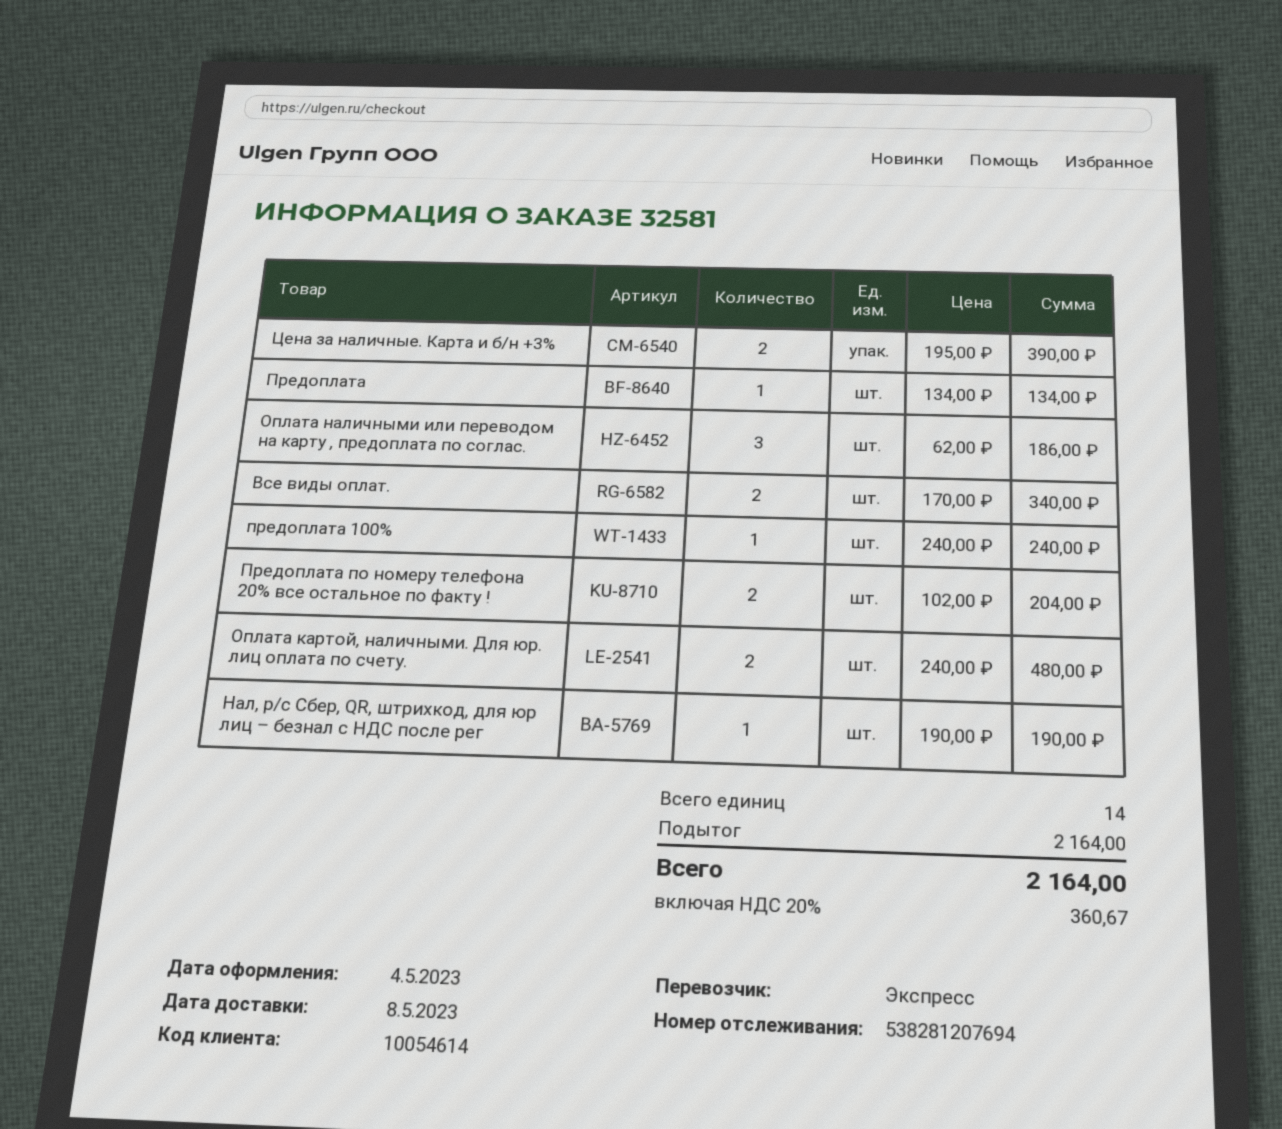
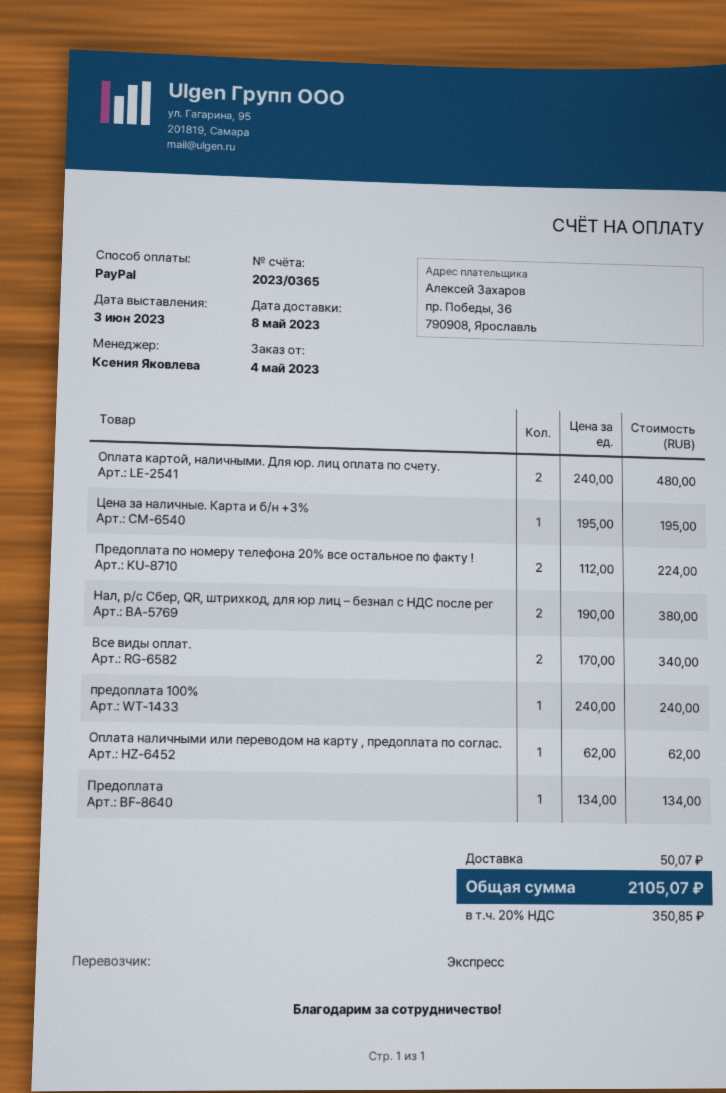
Цена за наличные. Карта и б/н +3%: 2 x 195.00 = 390.00 -> 1 x 195.00 = 195.00
Оплата наличными или переводом на карту , предоплата по соглас.: 3 x 62.00 = 186.00 -> 1 x 62.00 = 62.00
Предоплата по номеру телефона 20% все остальное по факту !: 2 x 102.00 = 204.00 -> 2 x 112.00 = 224.00
Нал, р/с Сбер, QR, штрихкод, для юр лиц – безнал с НДС после рег: 1 x 190.00 = 190.00 -> 2 x 190.00 = 380.00
shipping: none -> 50.07
tax: 20% = 360.67 -> 20% = 350.85
total: 2164.00 -> 2105.07

